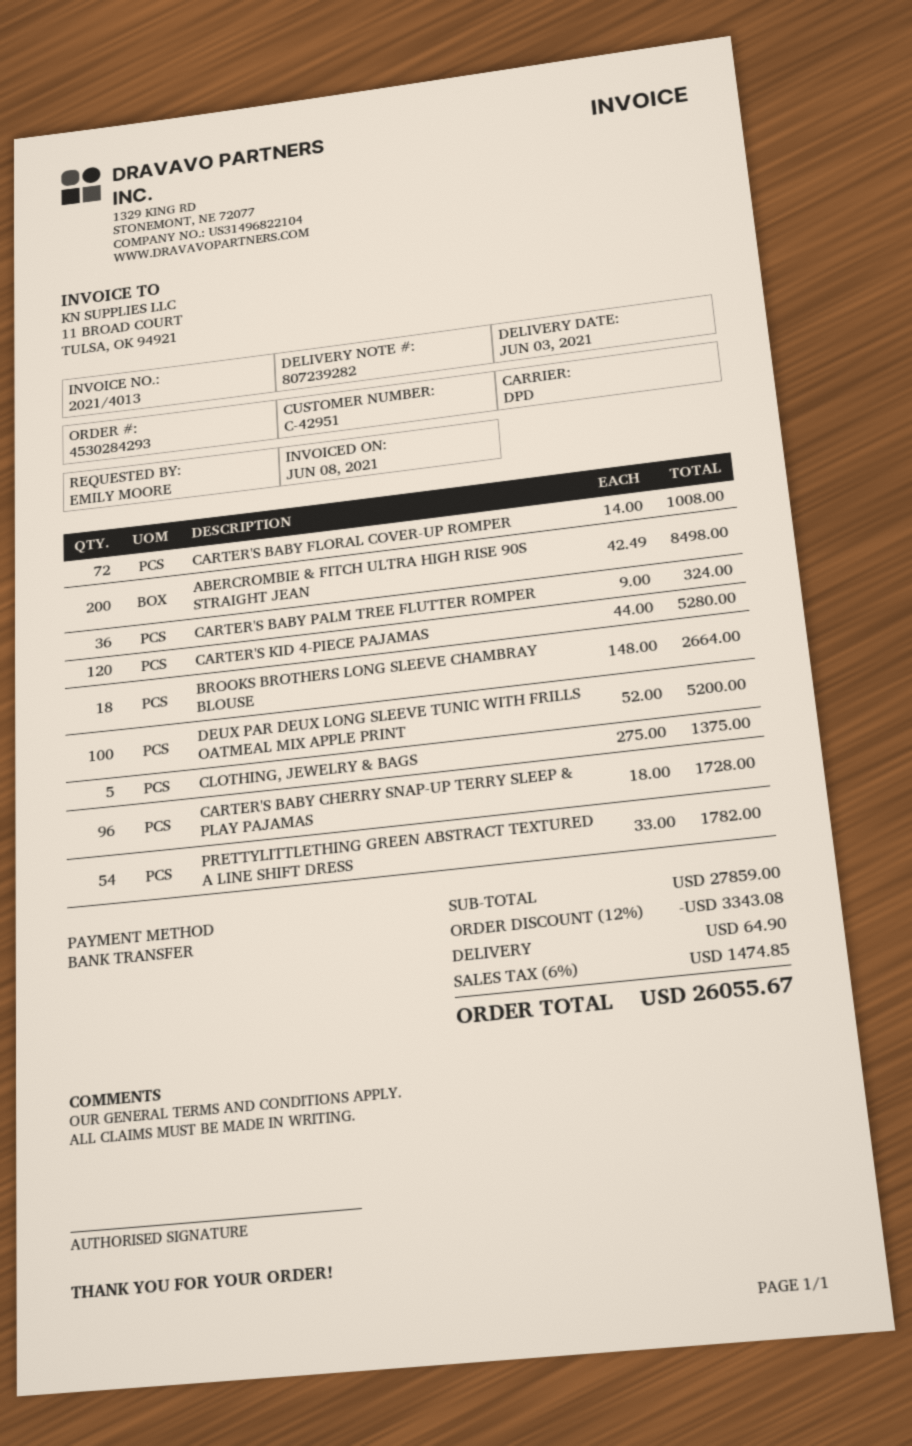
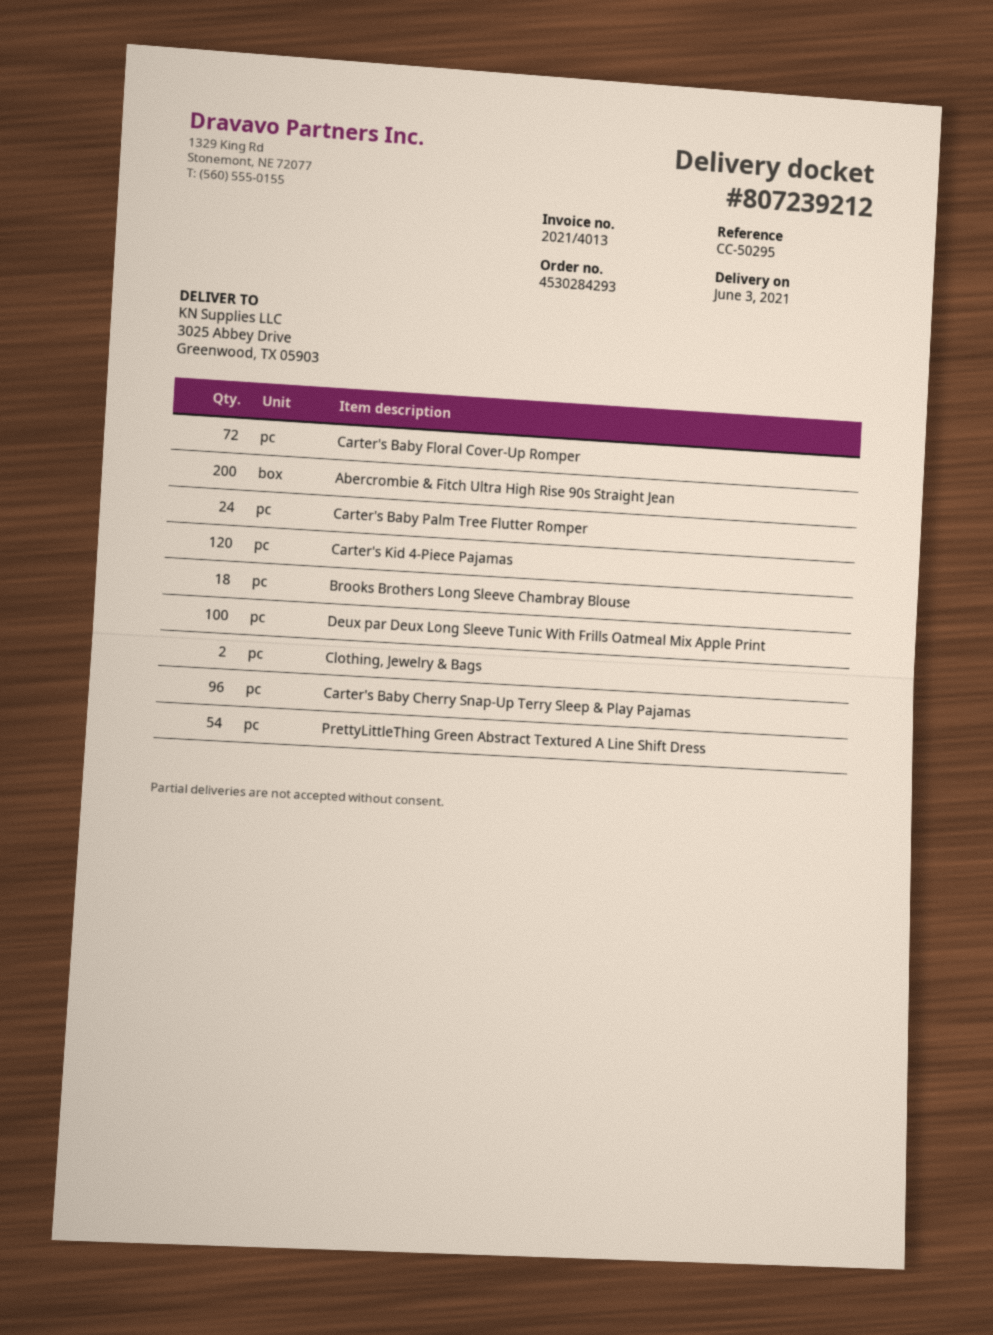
delivery note number: 807239282 -> 807239212
CARTER'S BABY PALM TREE FLUTTER ROMPER: 36 -> 24
CLOTHING, JEWELRY & BAGS: 5 -> 2

